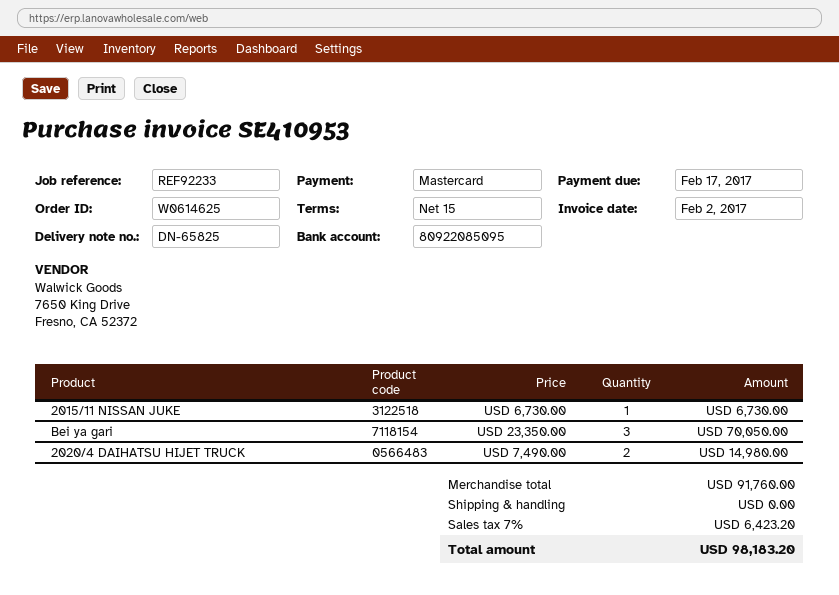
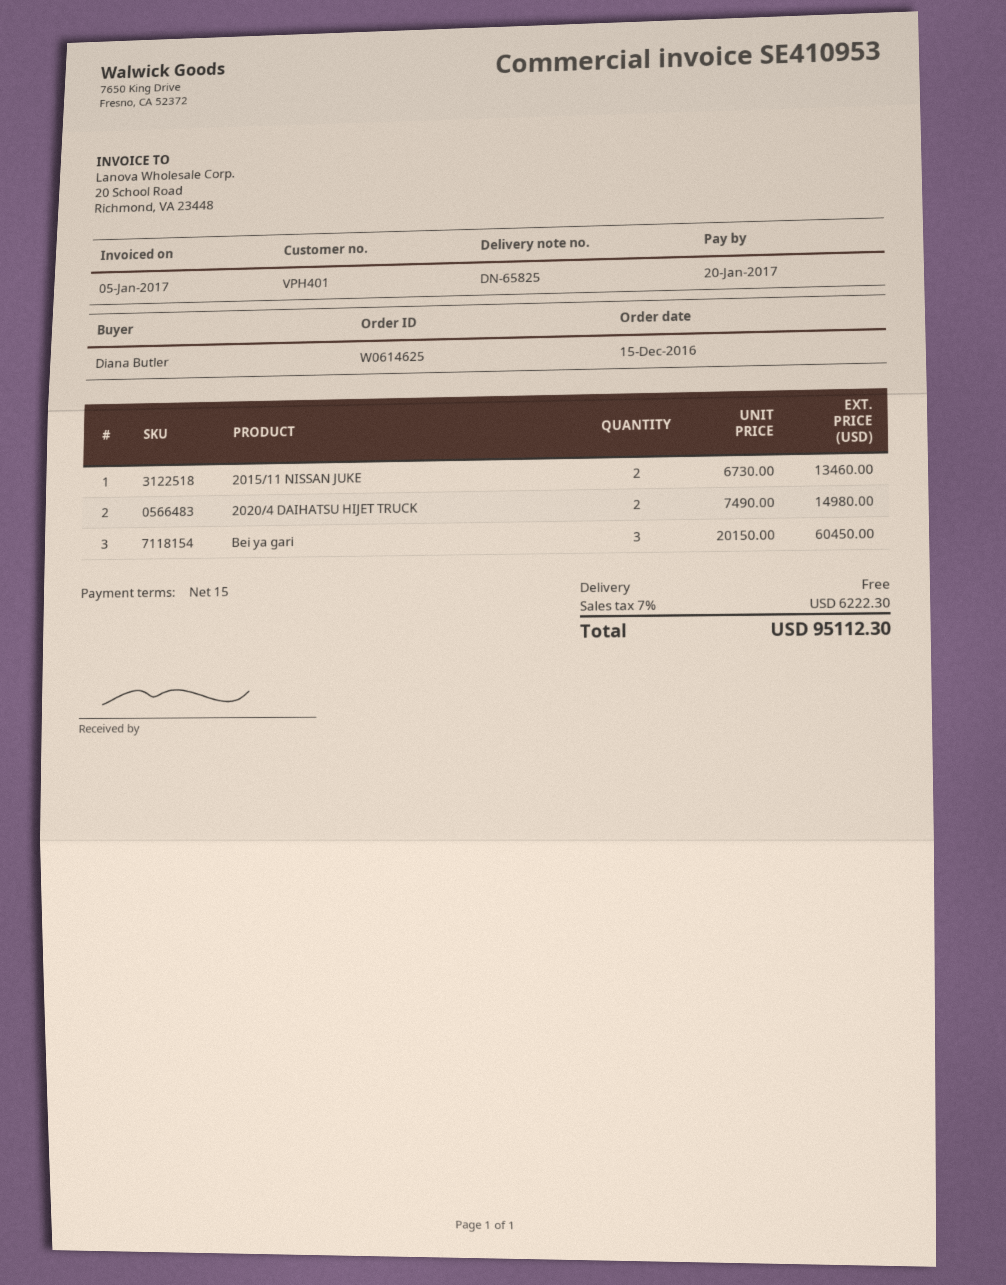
invoice date: 2017-02-02 -> 2017-01-05
due date: 2017-02-17 -> 2017-01-20
2015/11 NISSAN JUKE: 1 x 6730.00 = 6730.00 -> 2 x 6730.00 = 13460.00
Bei ya gari: 3 x 23350.00 = 70050.00 -> 3 x 20150.00 = 60450.00
tax: 7% = 6423.20 -> 7% = 6222.30
total: 98183.20 -> 95112.30

